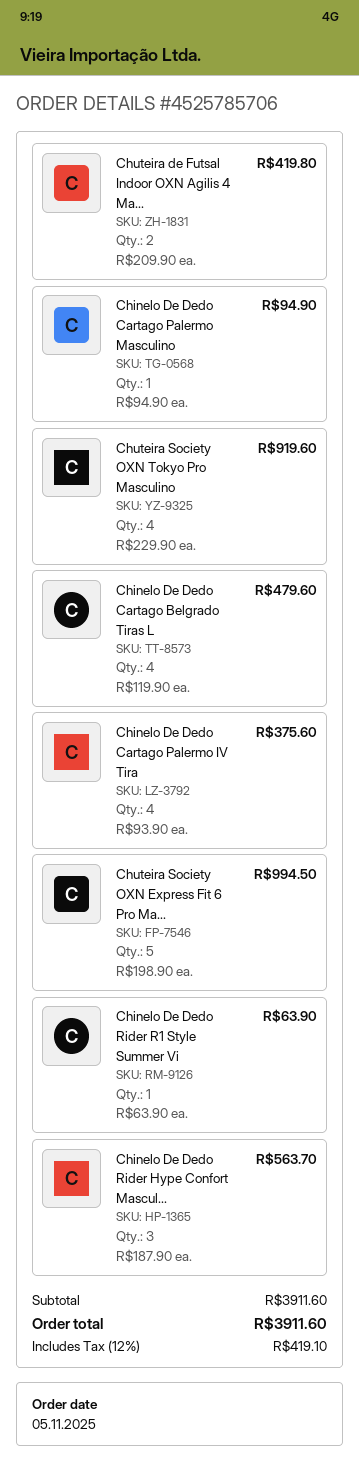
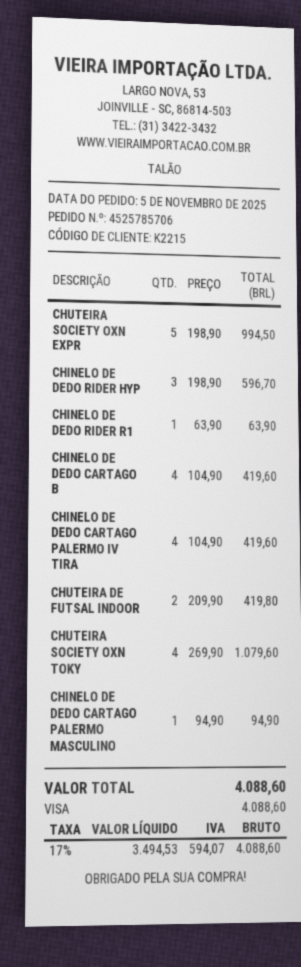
Chuteira Society OXN Tokyo Pro Masculino: 4 x 229.90 = 919.60 -> 4 x 269.90 = 1079.60
Chinelo De Dedo Cartago Belgrado Tiras L: 4 x 119.90 = 479.60 -> 4 x 104.90 = 419.60
Chinelo De Dedo Cartago Palermo IV Tira: 4 x 93.90 = 375.60 -> 4 x 104.90 = 419.60
Chinelo De Dedo Rider Hype Confort Mascul...: 3 x 187.90 = 563.70 -> 3 x 198.90 = 596.70
tax: 12% = 419.10 -> 17% = 594.07
total: 3911.60 -> 4088.60

